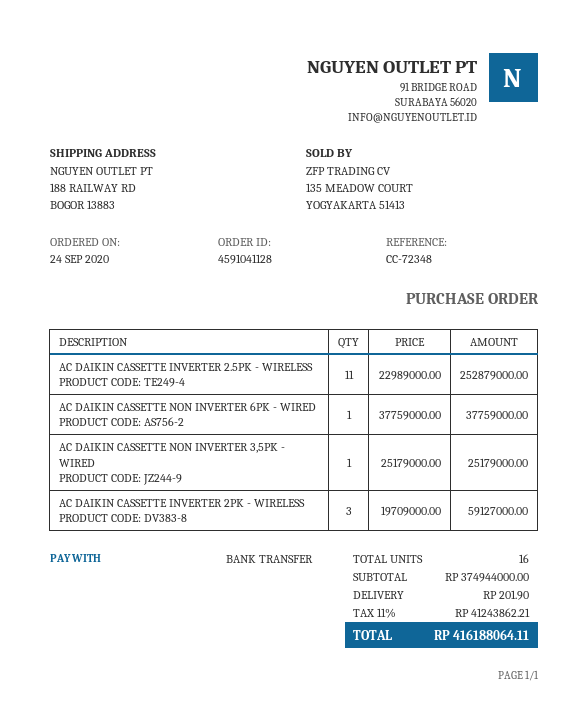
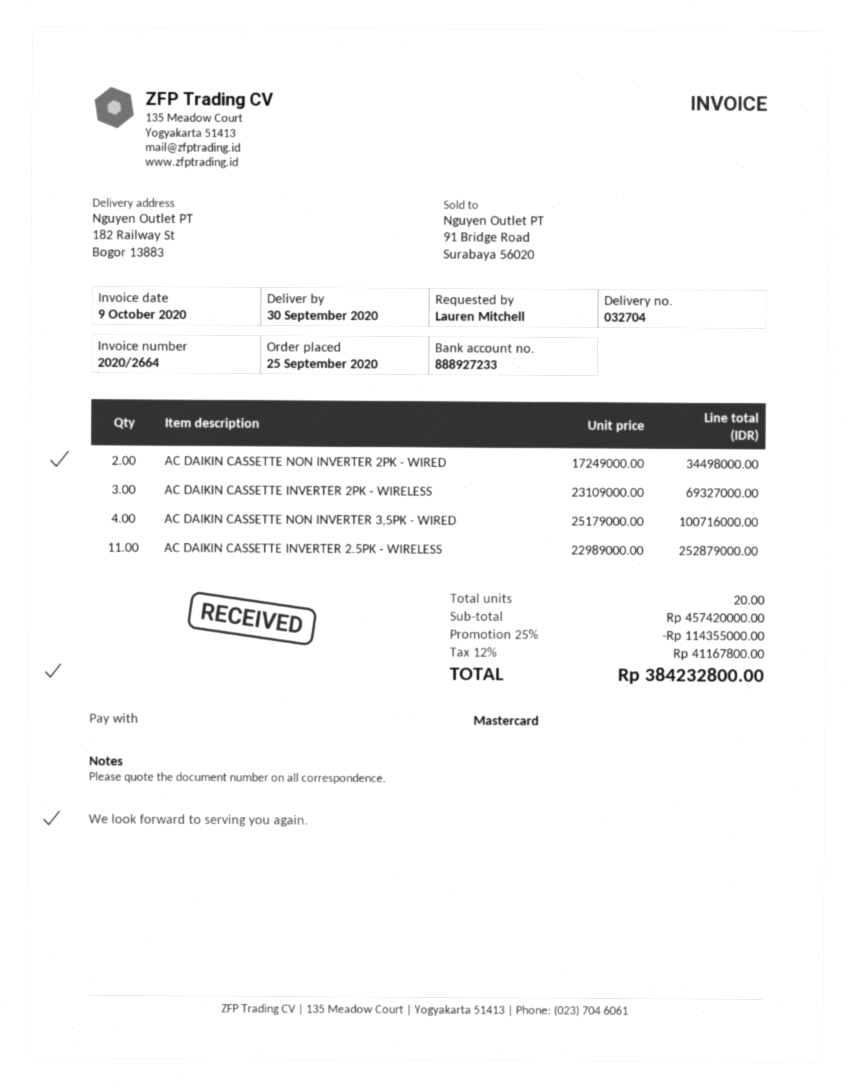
order date: 2020-09-24 -> 2020-09-25
payment method: bank transfer -> Mastercard
ship to: 188 RAILWAY RD, BOGOR 13883 -> 182 Railway St, Bogor 13883
AC DAIKIN CASSETTE NON INVERTER 6PK - WIRED: 1 x 37759000.00 = 37759000.00 -> none
AC DAIKIN CASSETTE NON INVERTER 3,5PK - WIRED: 1 x 25179000.00 = 25179000.00 -> 4 x 25179000.00 = 100716000.00
AC DAIKIN CASSETTE INVERTER 2PK - WIRELESS: 3 x 19709000.00 = 59127000.00 -> 3 x 23109000.00 = 69327000.00
AC DAIKIN CASSETTE NON INVERTER 2PK - WIRED: none -> 2 x 17249000.00 = 34498000.00
total quantity: 16 -> 20
subtotal: 374944000.00 -> 457420000.00
discount: none -> 25% = 114355000.00
shipping: 201.90 -> none
tax: 11% = 41243862.21 -> 12% = 41167800.00
total: 416188064.11 -> 384232800.00

